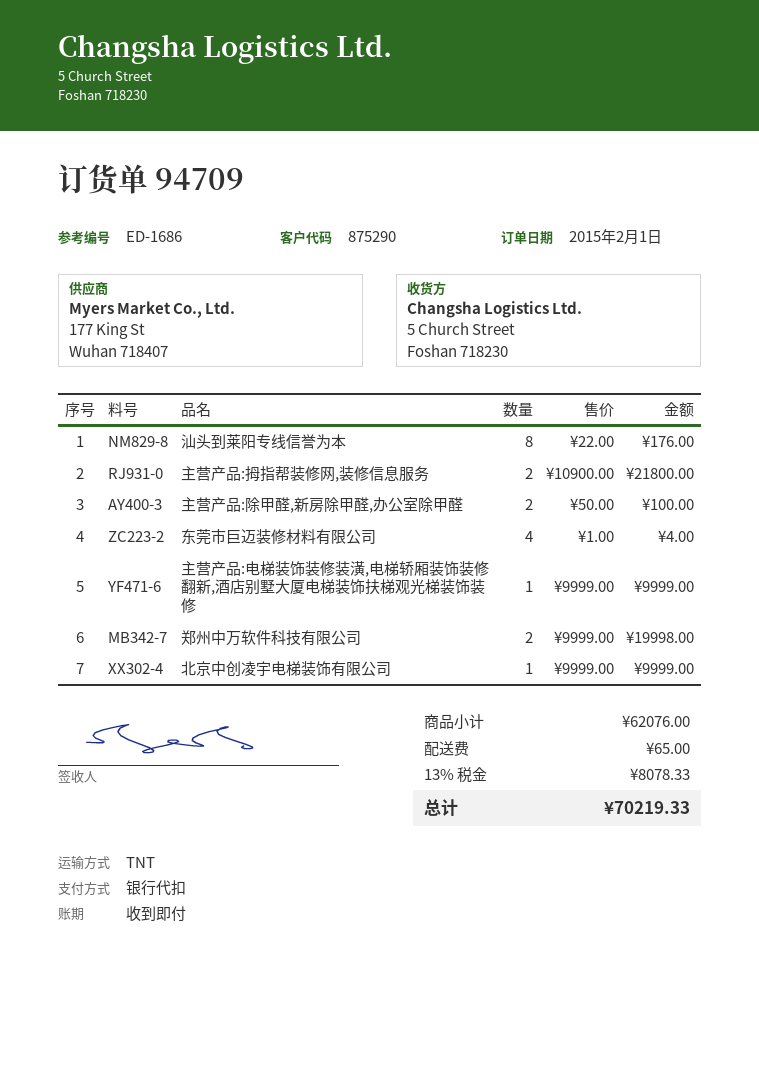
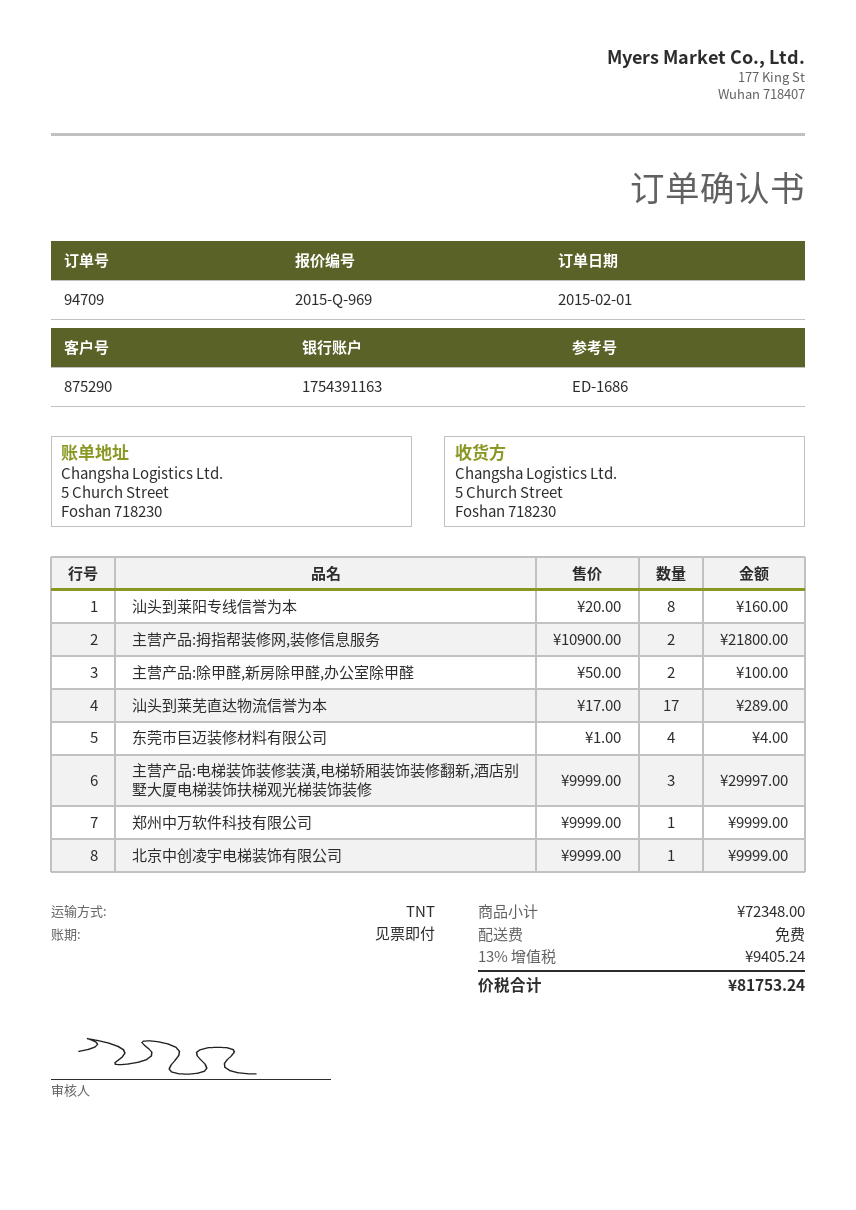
汕头到莱阳专线信誉为本: 8 x 22.00 = 176.00 -> 8 x 20.00 = 160.00
主营产品:电梯装饰装修装潢,电梯轿厢装饰装修翻新,酒店别墅大厦电梯装饰扶梯观光梯装饰装修: 1 x 9999.00 = 9999.00 -> 3 x 9999.00 = 29997.00
郑州中万软件科技有限公司: 2 x 9999.00 = 19998.00 -> 1 x 9999.00 = 9999.00
汕头到莱芜直达物流信誉为本: none -> 17 x 17.00 = 289.00
subtotal: 62076.00 -> 72348.00
shipping: 65.00 -> 0.00
tax: 13% = 8078.33 -> 13% = 9405.24
total: 70219.33 -> 81753.24

